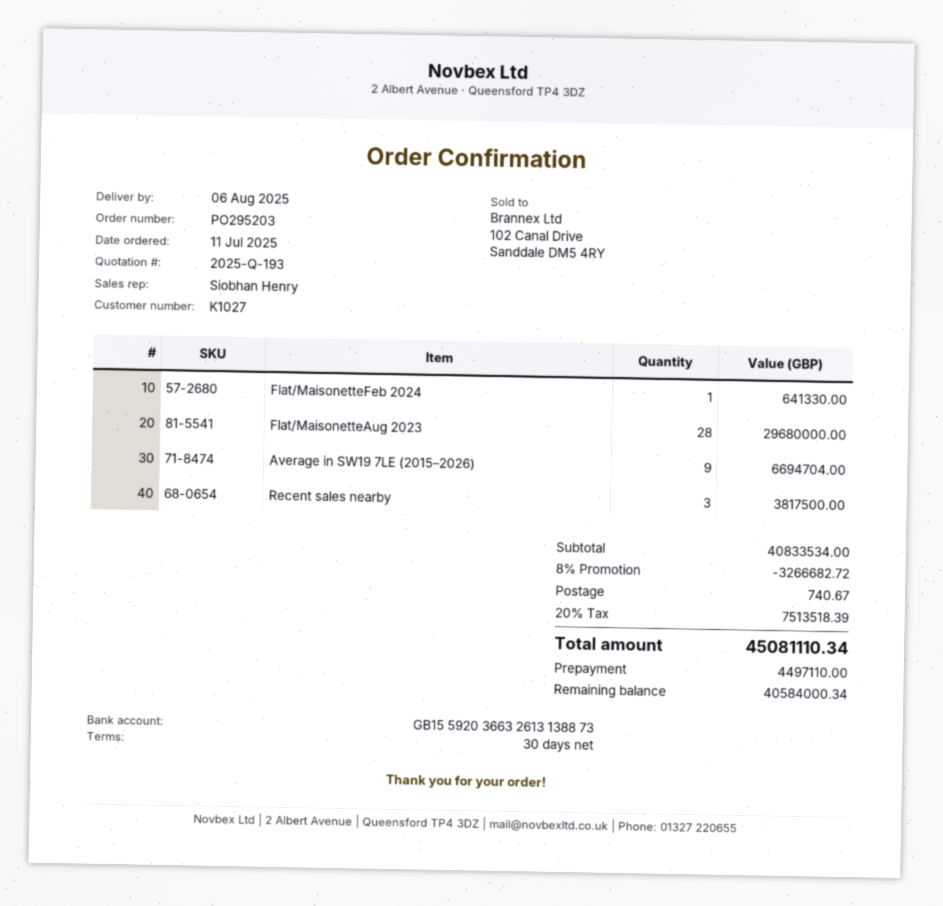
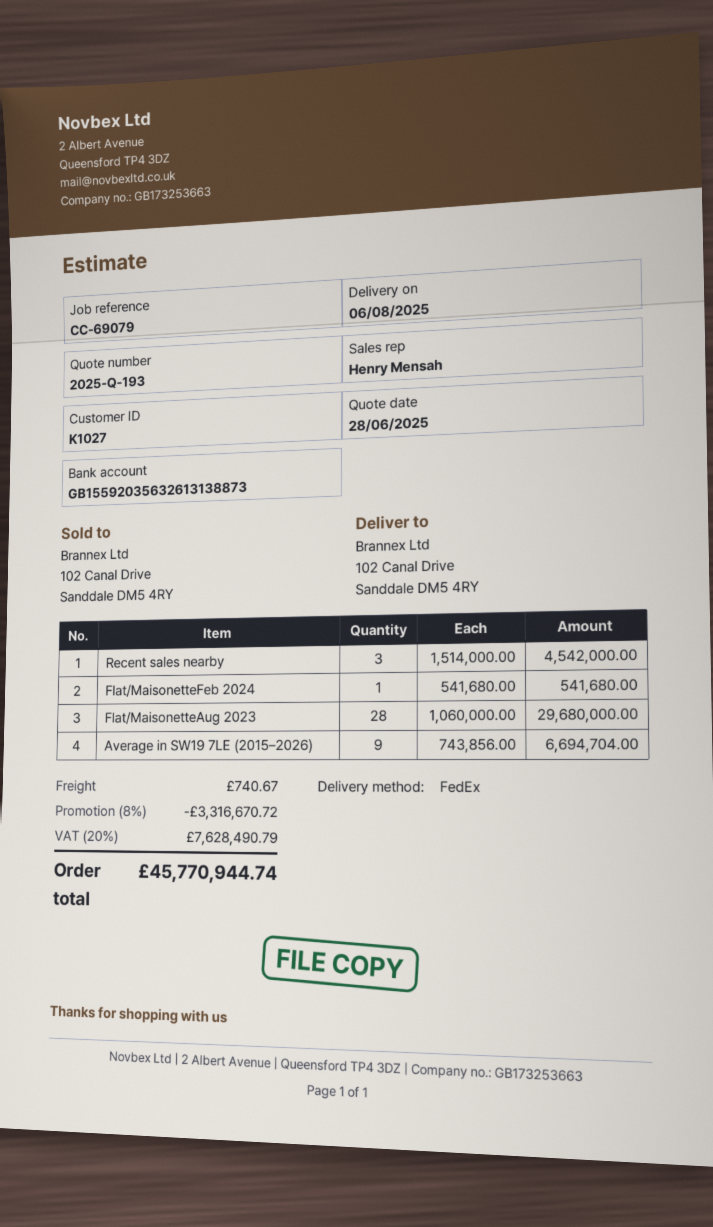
sales rep: Siobhan Henry -> Henry Mensah
bank account: GB15592036632613138873 -> GB15592035632613138873
Flat/MaisonetteFeb 2024: 1 for 641330.00 -> 1 for 541680.00
Recent sales nearby: 3 for 3817500.00 -> 3 for 4542000.00
discount: 8% = 3266682.72 -> 8% = 3316670.72
tax: 20% = 7513518.39 -> 20% = 7628490.79
total: 45081110.34 -> 45770944.74

